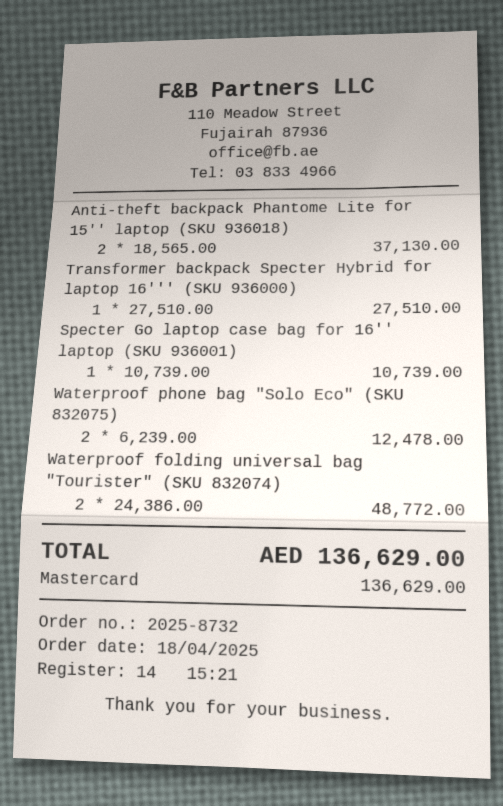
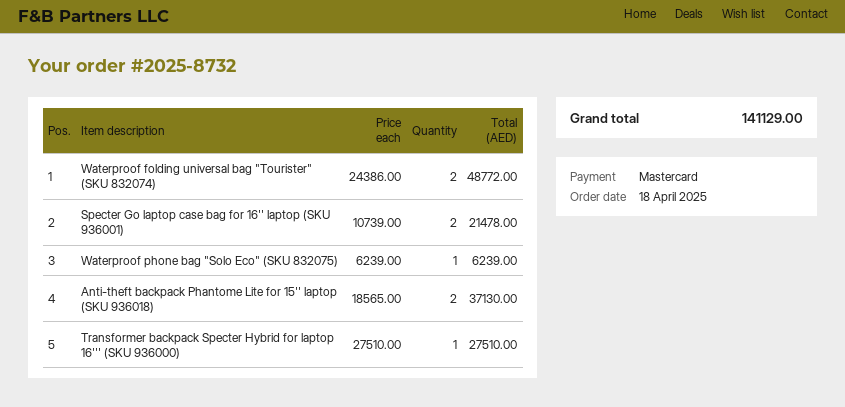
Specter Go laptop case bag for 16'' laptop (SKU 936001): 1 x 10739.00 = 10739.00 -> 2 x 10739.00 = 21478.00
Waterproof phone bag "Solo Eco" (SKU 832075): 2 x 6239.00 = 12478.00 -> 1 x 6239.00 = 6239.00
total: 136629.00 -> 141129.00

